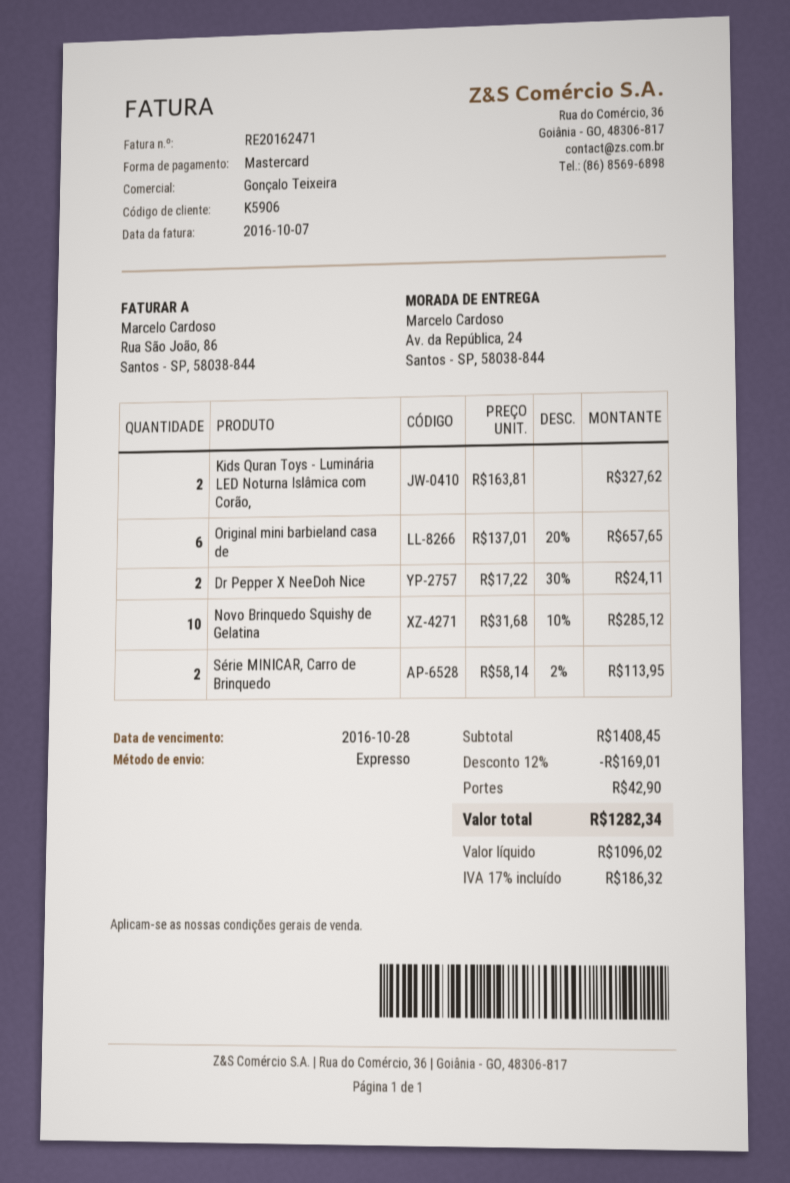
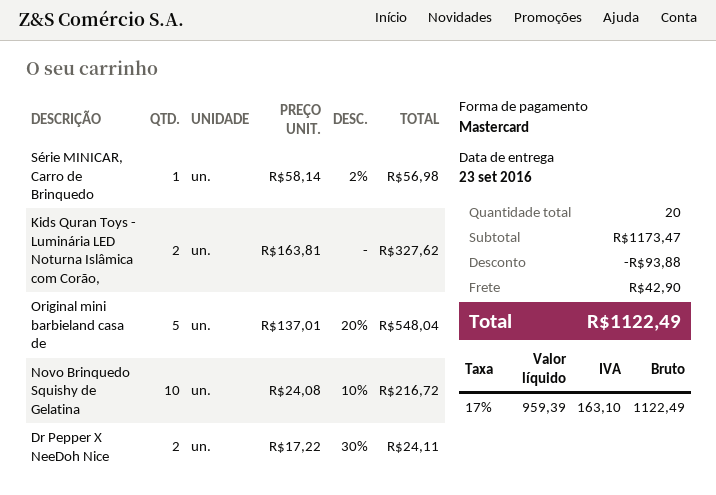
Original mini barbieland casa de: 6 x 137.01 - 20% = 657.65 -> 5 x 137.01 - 20% = 548.04
Novo Brinquedo Squishy de Gelatina: 10 x 31.68 - 10% = 285.12 -> 10 x 24.08 - 10% = 216.72
Série MINICAR, Carro de Brinquedo: 2 x 58.14 - 2% = 113.95 -> 1 x 58.14 - 2% = 56.98
subtotal: 1408.45 -> 1173.47
discount: 169.01 -> 93.88
net: 1096.02 -> 959.39
tax: 17% = 186.32 -> 17% = 163.10
total: 1282.34 -> 1122.49

